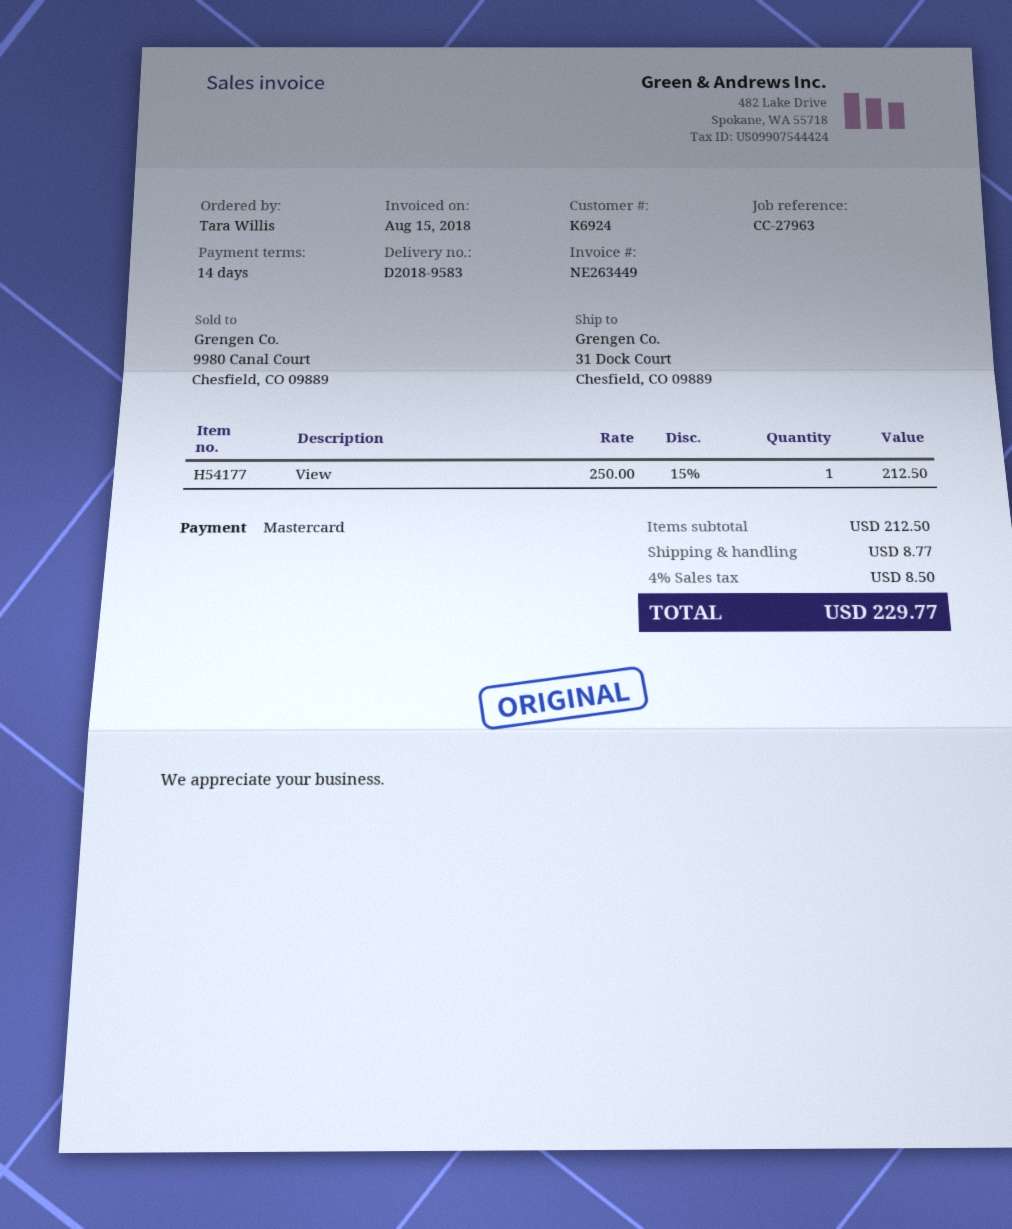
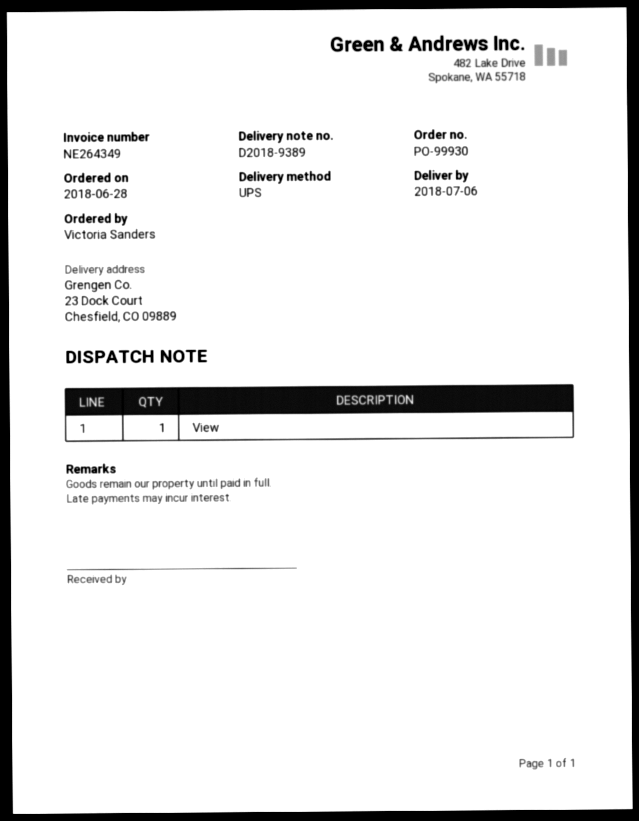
delivery note number: D2018-9583 -> D2018-9389
invoice number: NE263449 -> NE264349
ordered by: Tara Willis -> Victoria Sanders
ship to: 31 Dock Court, Chesfield, CO 09889 -> 23 Dock Court, Chesfield, CO 09889

